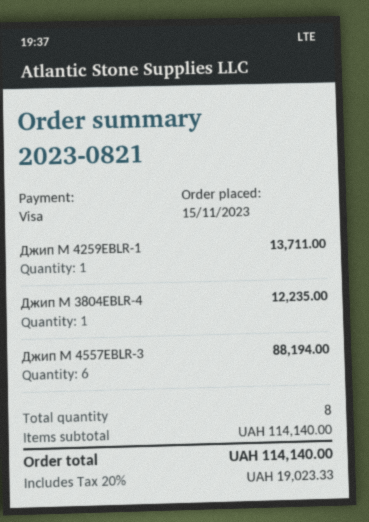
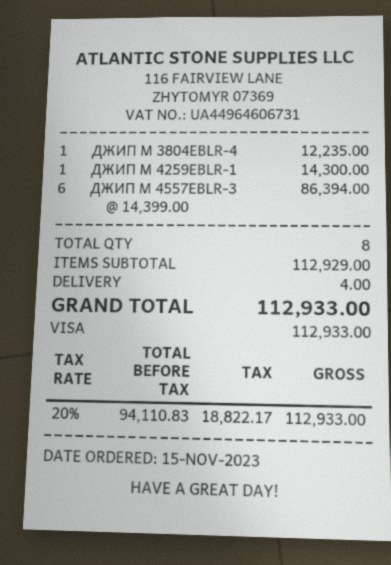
Джип M 4259EBLR-1: 1 for 13711.00 -> 1 for 14300.00
Джип M 4557EBLR-3: 6 for 88194.00 -> 6 for 86394.00
subtotal: 114140.00 -> 112929.00
shipping: none -> 4.00
tax: 20% = 19023.33 -> 20% = 18822.17
total: 114140.00 -> 112933.00

